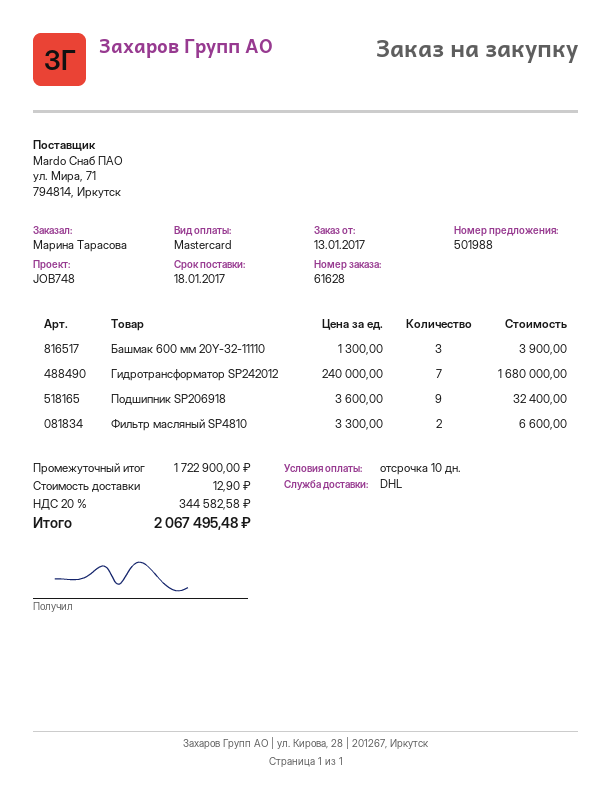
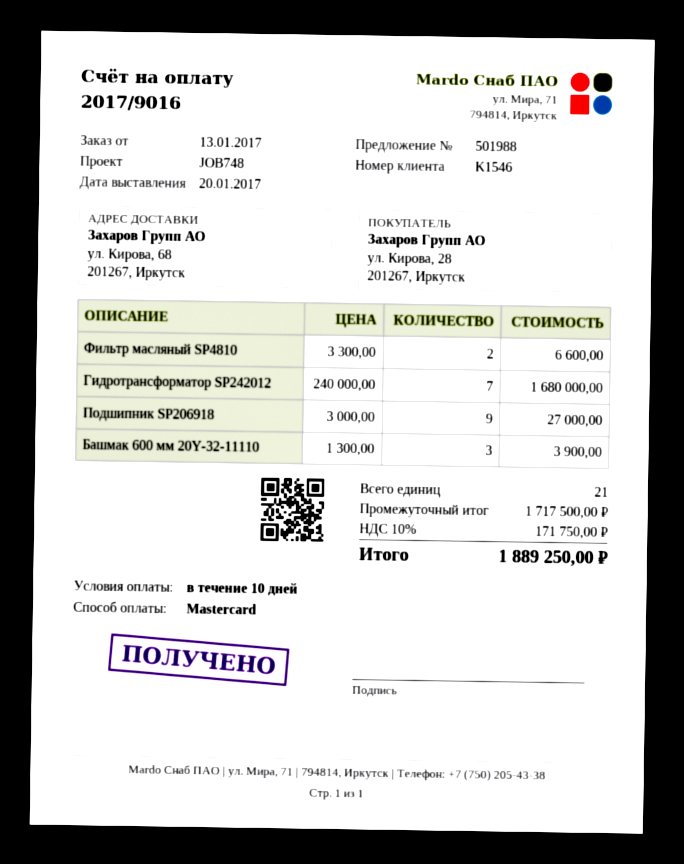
Подшипник SP206918: 9 x 3600.00 = 32400.00 -> 9 x 3000.00 = 27000.00
subtotal: 1722900.00 -> 1717500.00
shipping: 12.90 -> none
tax: 20% = 344582.58 -> 10% = 171750.00
total: 2067495.48 -> 1889250.00

